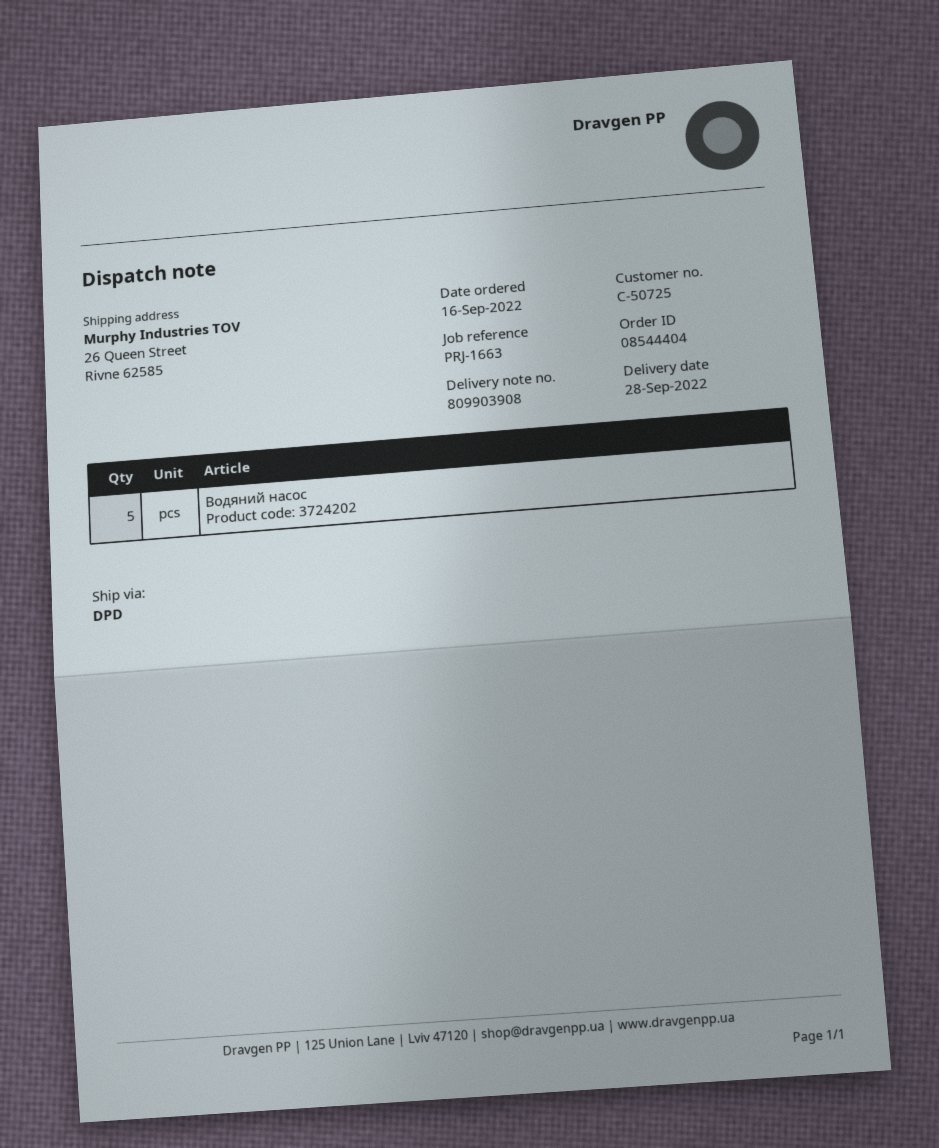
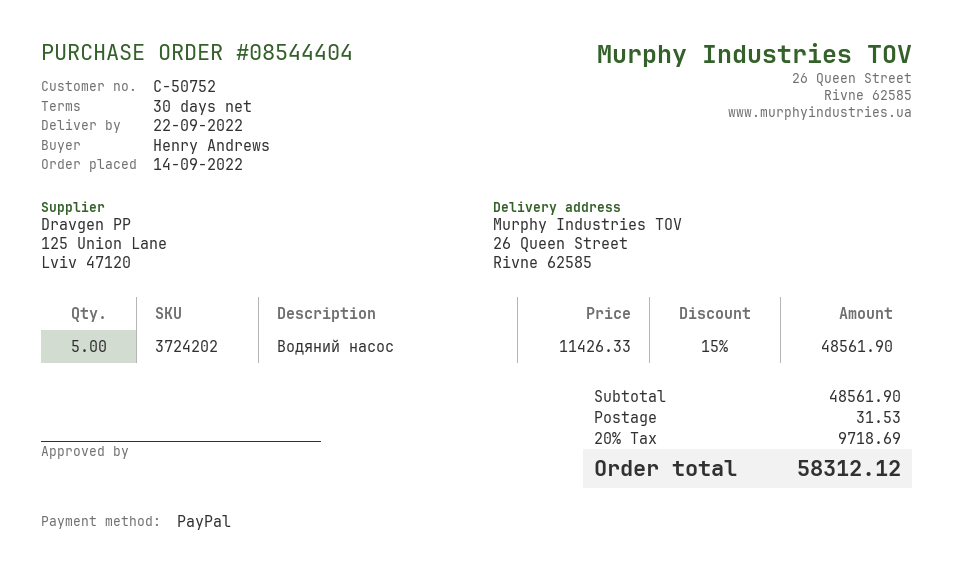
order date: 2022-09-16 -> 2022-09-14
delivery date: 2022-09-28 -> 2022-09-22
customer number: C-50725 -> C-50752

